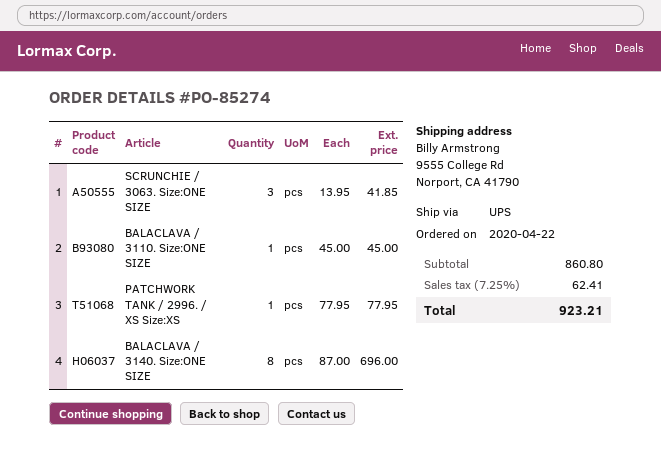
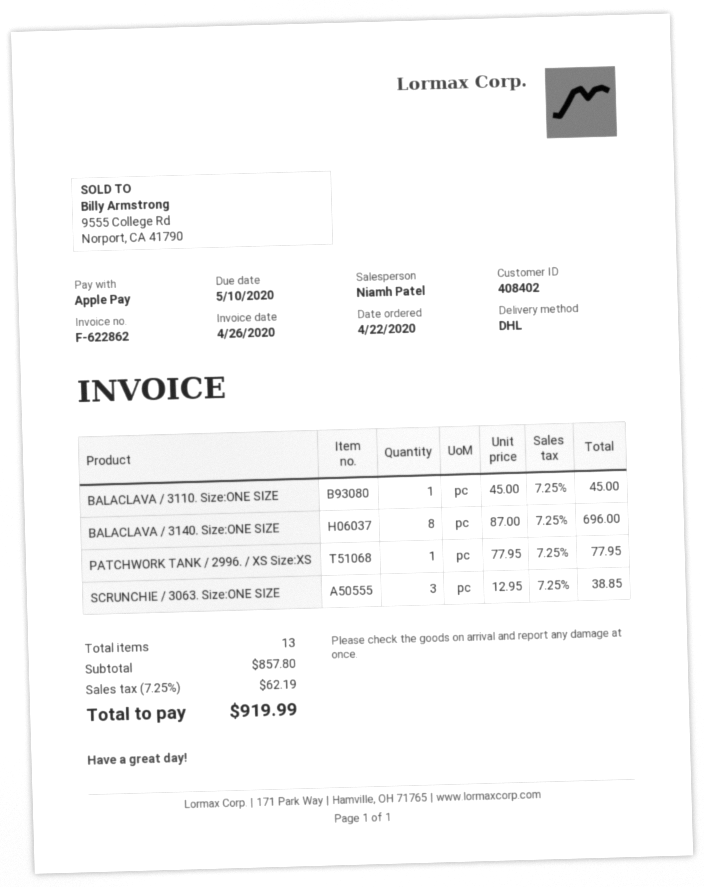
shipping method: UPS -> DHL
SCRUNCHIE / 3063. Size:ONE SIZE: 3 x 13.95 = 41.85 -> 3 x 12.95 = 38.85
subtotal: 860.80 -> 857.80
tax: 7.25% = 62.41 -> 7.25% = 62.19
total: 923.21 -> 919.99

